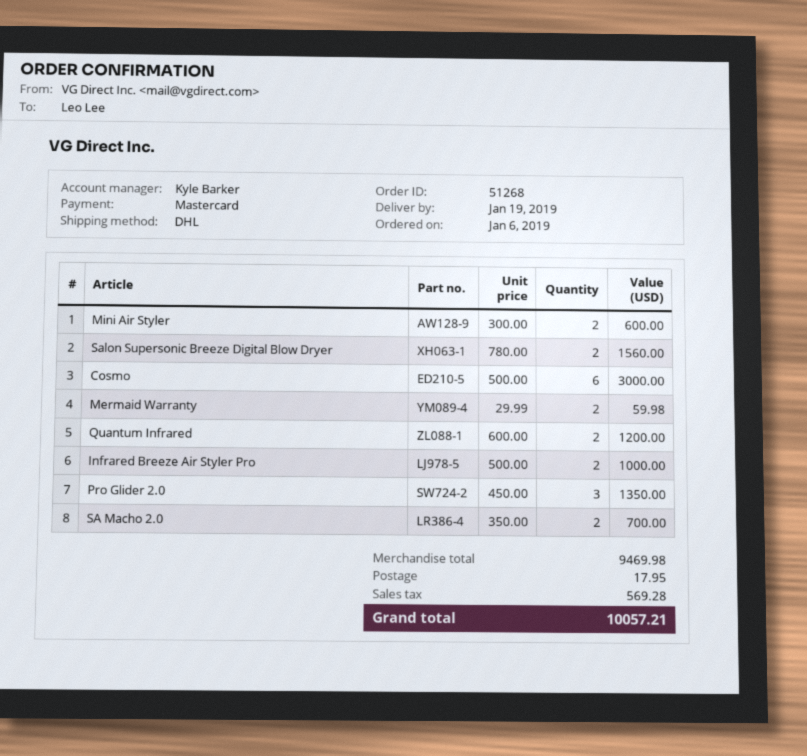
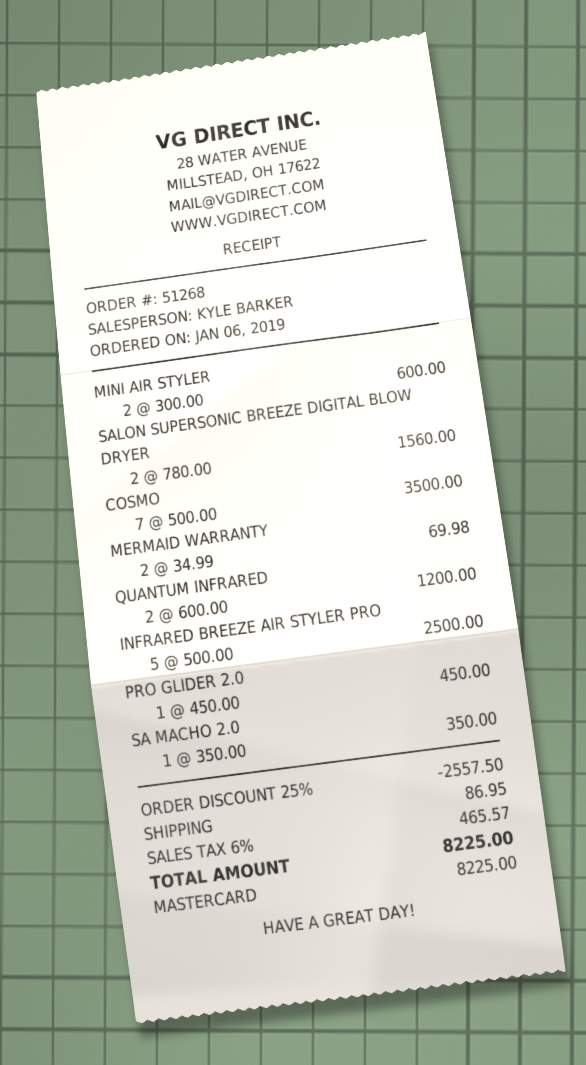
Cosmo: 6 x 500.00 = 3000.00 -> 7 x 500.00 = 3500.00
Mermaid Warranty: 2 x 29.99 = 59.98 -> 2 x 34.99 = 69.98
Infrared Breeze Air Styler Pro: 2 x 500.00 = 1000.00 -> 5 x 500.00 = 2500.00
Pro Glider 2.0: 3 x 450.00 = 1350.00 -> 1 x 450.00 = 450.00
SA Macho 2.0: 2 x 350.00 = 700.00 -> 1 x 350.00 = 350.00
discount: none -> 25% = 2557.50
shipping: 17.95 -> 86.95
tax: 569.28 -> 465.57
total: 10057.21 -> 8225.00

